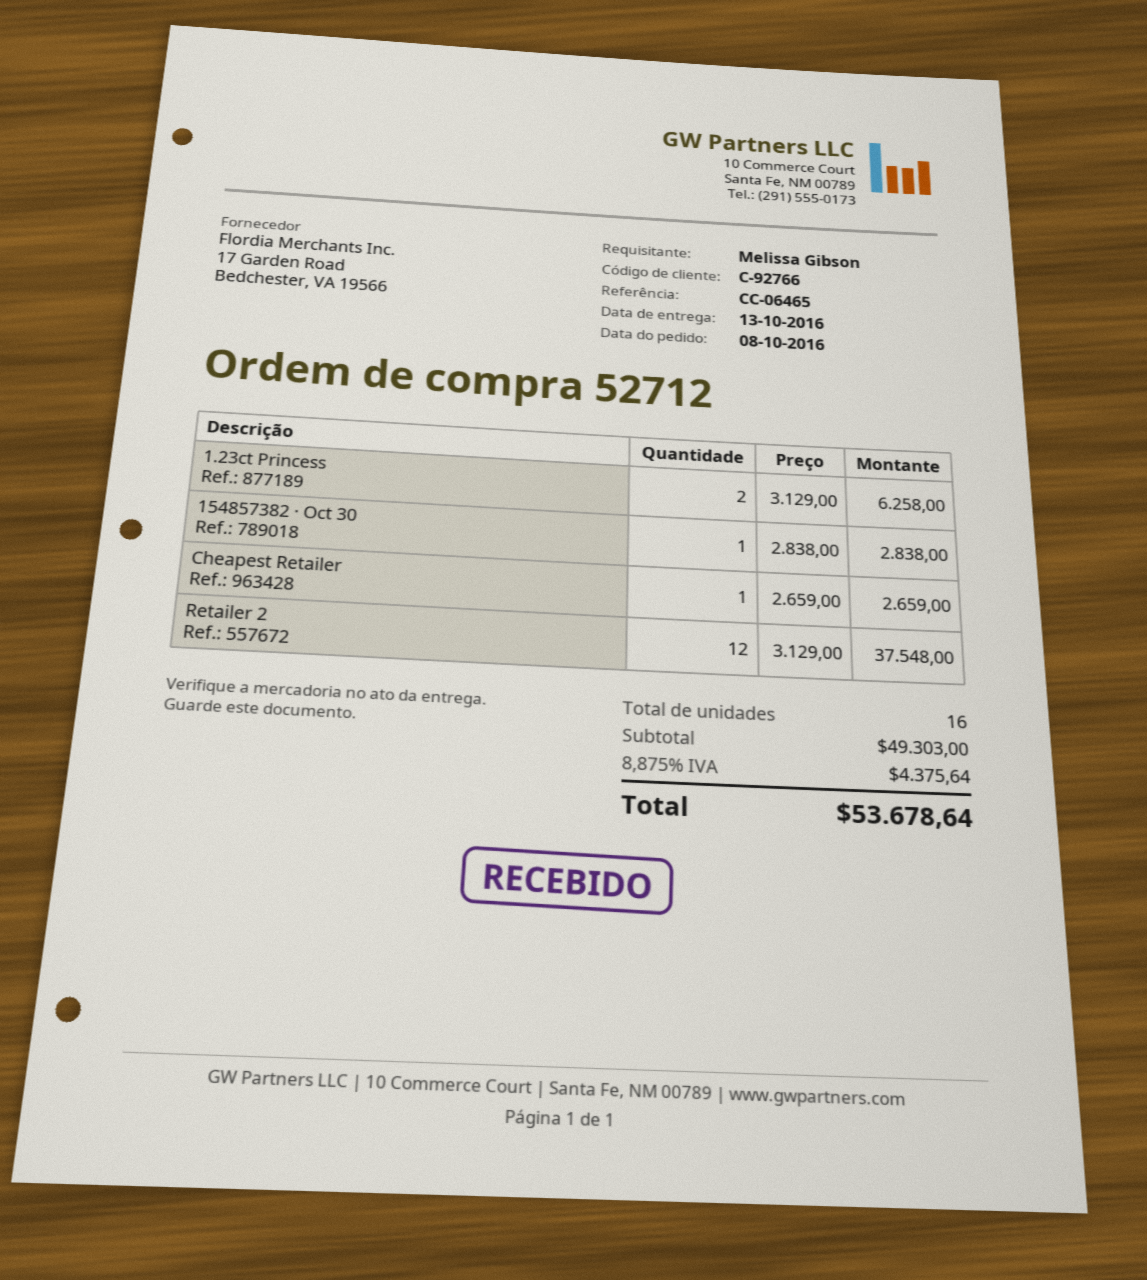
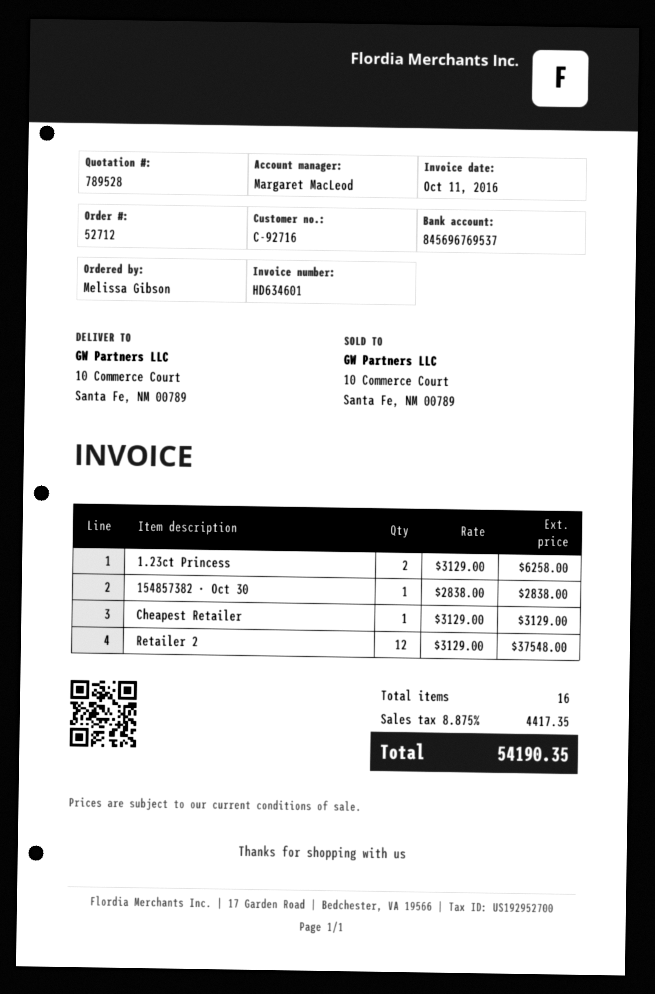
customer number: C-92766 -> C-92716
Cheapest Retailer: 1 x 2659.00 = 2659.00 -> 1 x 3129.00 = 3129.00
tax: 8.875% = 4375.64 -> 8.875% = 4417.35
total: 53678.64 -> 54190.35

